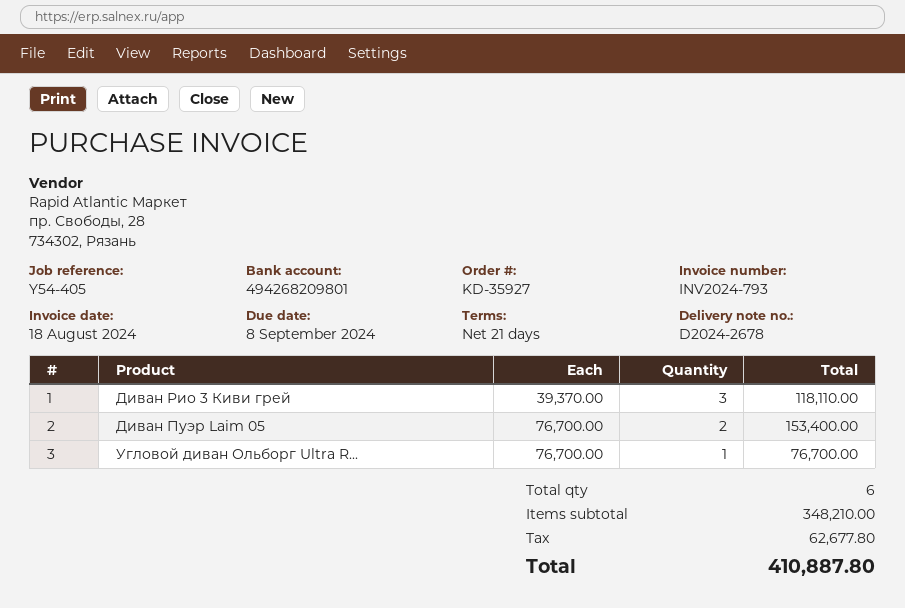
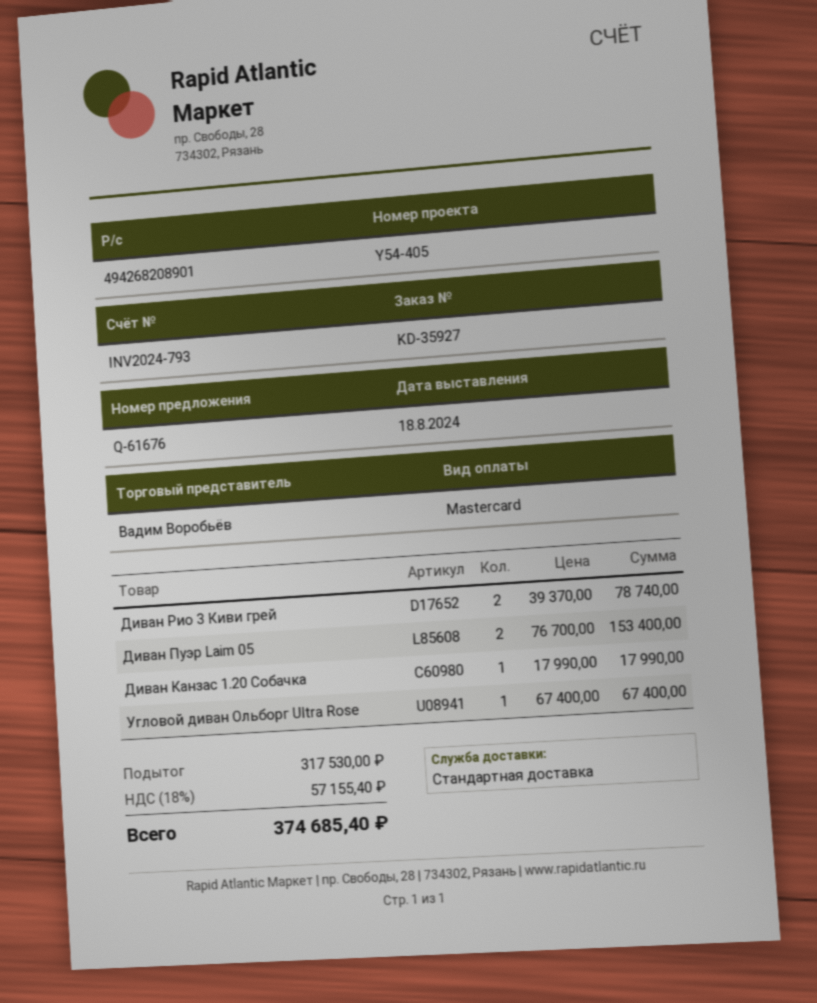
bank account: 494268209801 -> 494268208901
Диван Рио 3 Киви грей: 3 x 39370.00 = 118110.00 -> 2 x 39370.00 = 78740.00
Угловой диван Ольборг Ultra R...: 1 x 76700.00 = 76700.00 -> 1 x 67400.00 = 67400.00
Диван Канзас 1.20 Собачка: none -> 1 x 17990.00 = 17990.00
subtotal: 348210.00 -> 317530.00
tax: 62677.80 -> 57155.40
total: 410887.80 -> 374685.40

